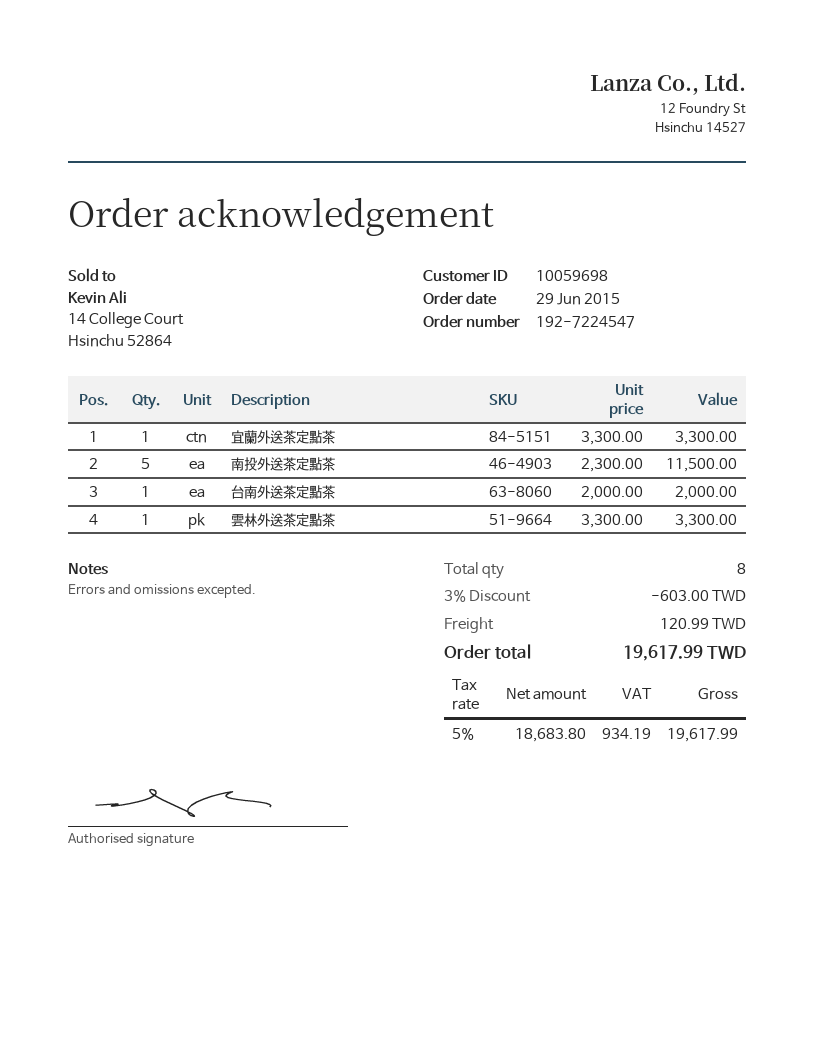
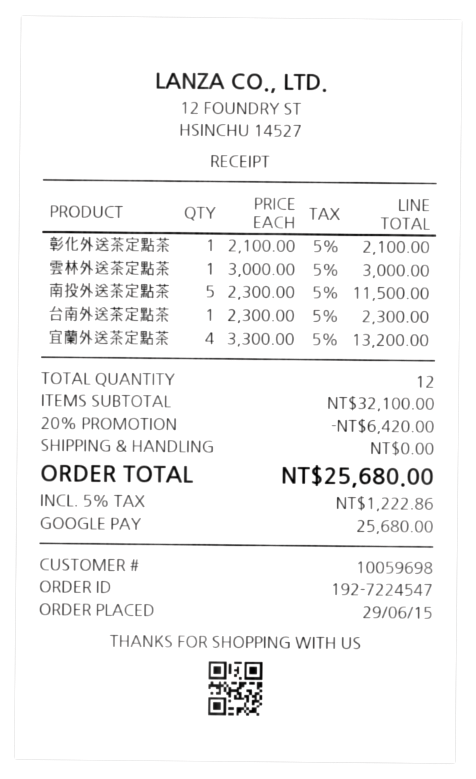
宜蘭外送茶定點茶: 1 x 3300.00 = 3300.00 -> 4 x 3300.00 = 13200.00
台南外送茶定點茶: 1 x 2000.00 = 2000.00 -> 1 x 2300.00 = 2300.00
雲林外送茶定點茶: 1 x 3300.00 = 3300.00 -> 1 x 3000.00 = 3000.00
彰化外送茶定點茶: none -> 1 x 2100.00 = 2100.00
total quantity: 8 -> 12
discount: 3% = 603.00 -> 20% = 6420.00
shipping: 120.99 -> 0.00
tax: 5% = 934.19 -> 5% = 1222.86
total: 19617.99 -> 25680.00

